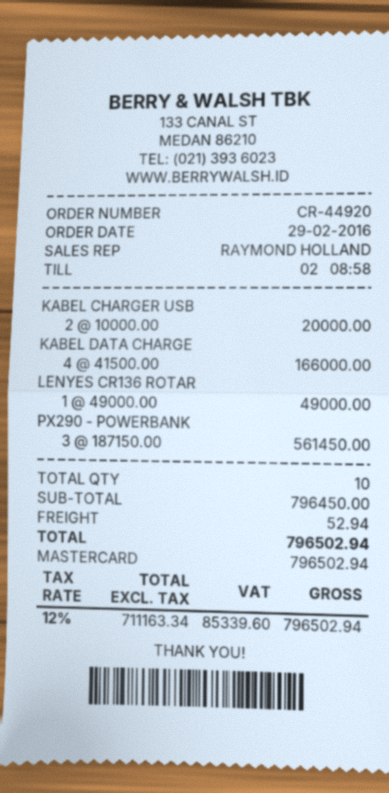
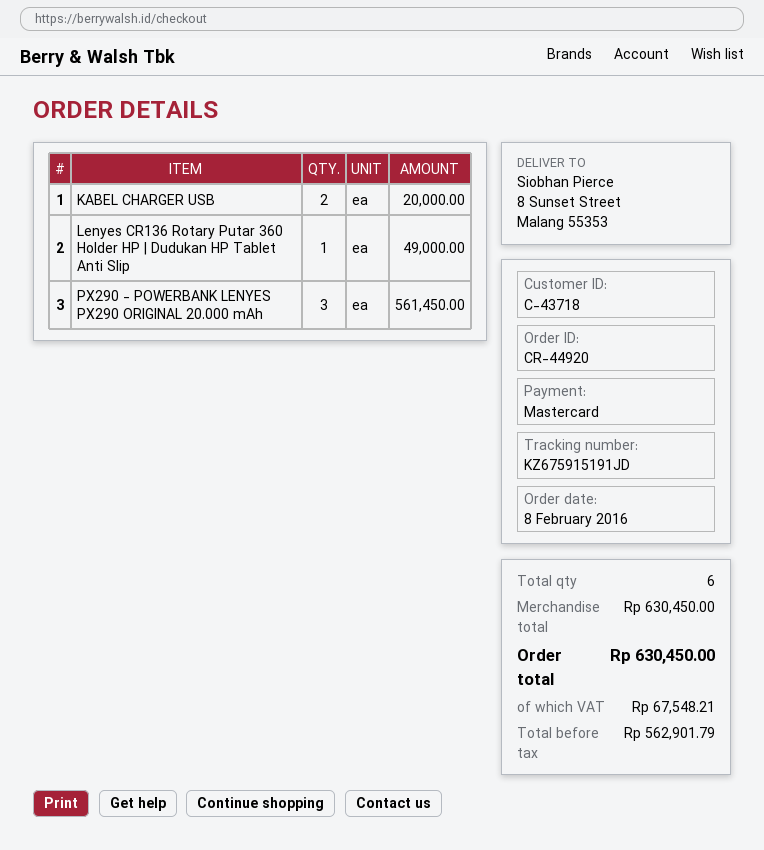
order date: 2016-02-29 -> 2016-02-08
KABEL DATA CHARGE: 4 for 166000.00 -> none
total quantity: 10 -> 6
subtotal: 796450.00 -> 630450.00
shipping: 52.94 -> none
net: 711163.34 -> 562901.79
tax: 85339.60 -> 67548.21
total: 796502.94 -> 630450.00

